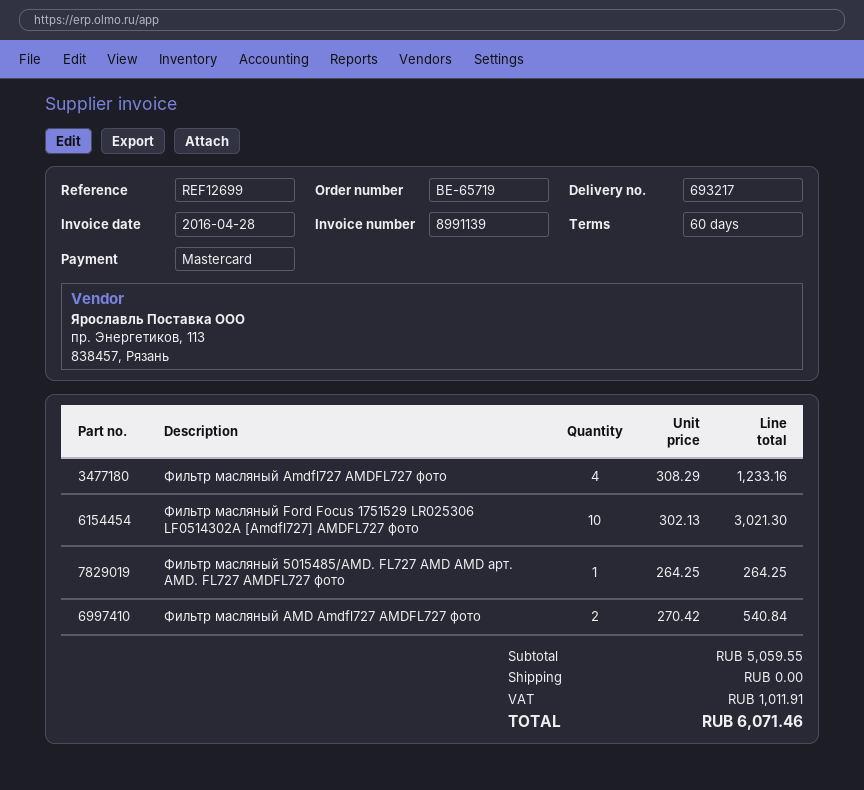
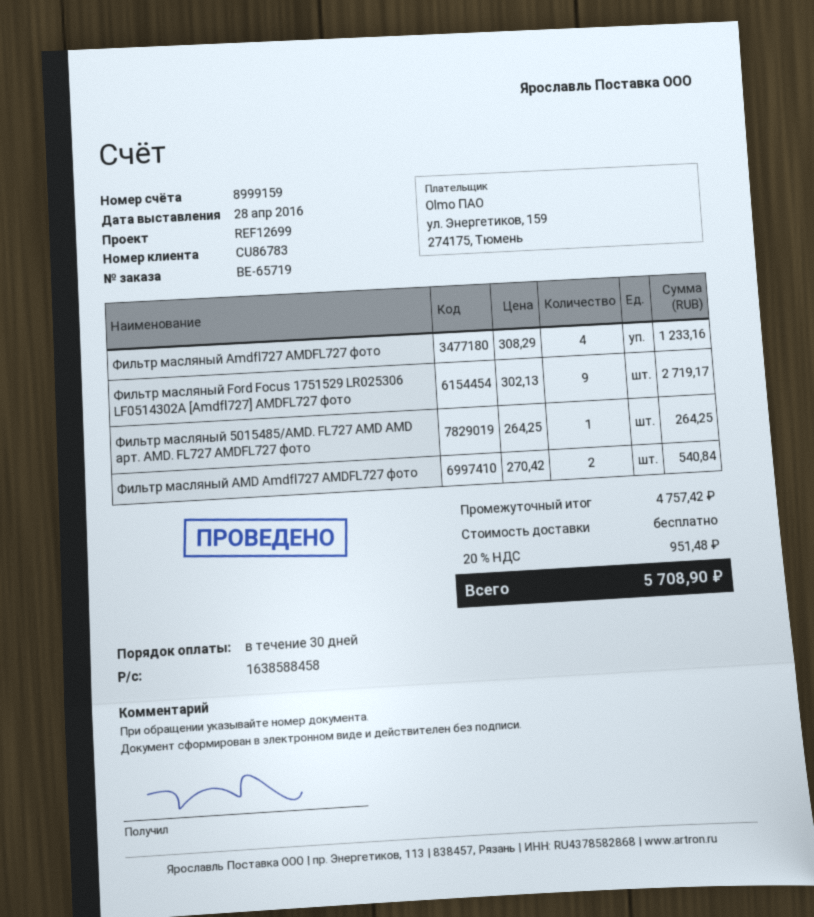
invoice number: 8991139 -> 8999159
payment terms: 60 days -> 30 days
Фильтр масляный Ford Focus 1751529 LR025306 LF0514302A [Amdfl727] AMDFL727 фото: 10 x 302.13 = 3021.30 -> 9 x 302.13 = 2719.17
subtotal: 5059.55 -> 4757.42
tax: 1011.91 -> 951.48
total: 6071.46 -> 5708.90

